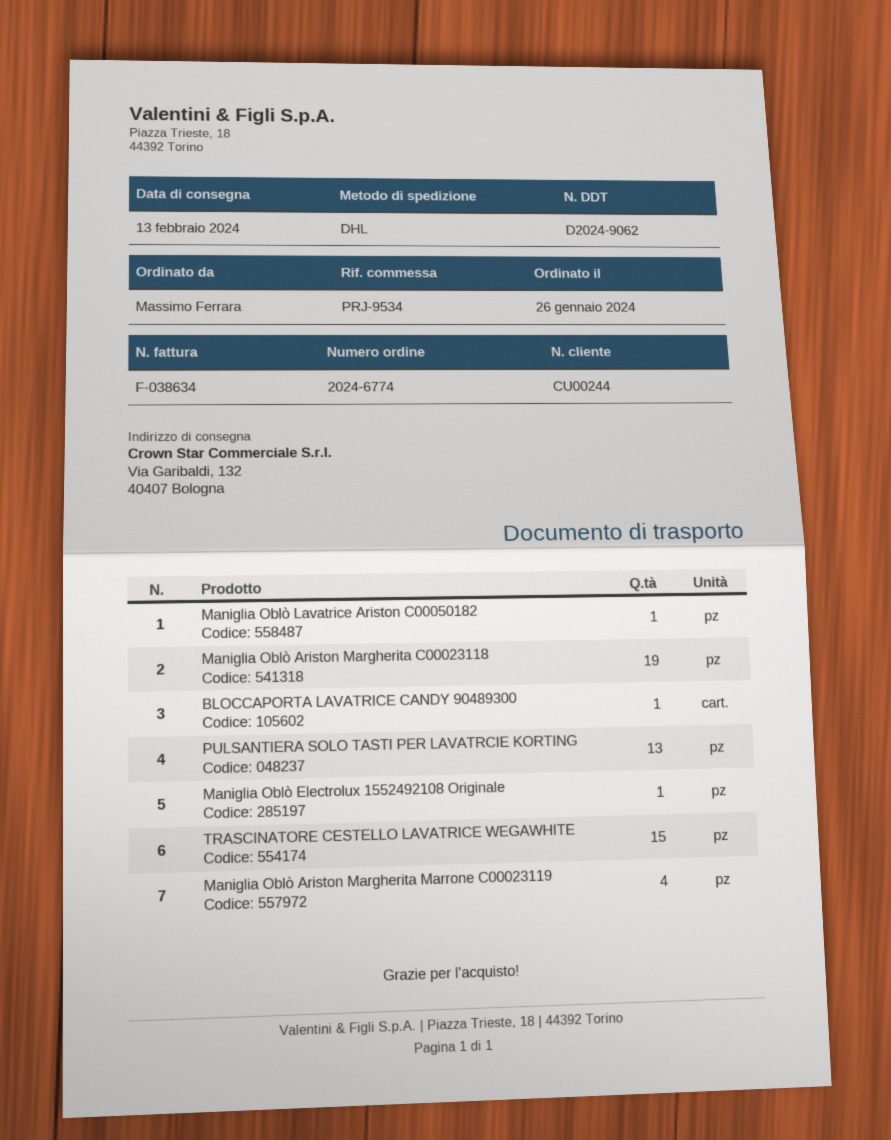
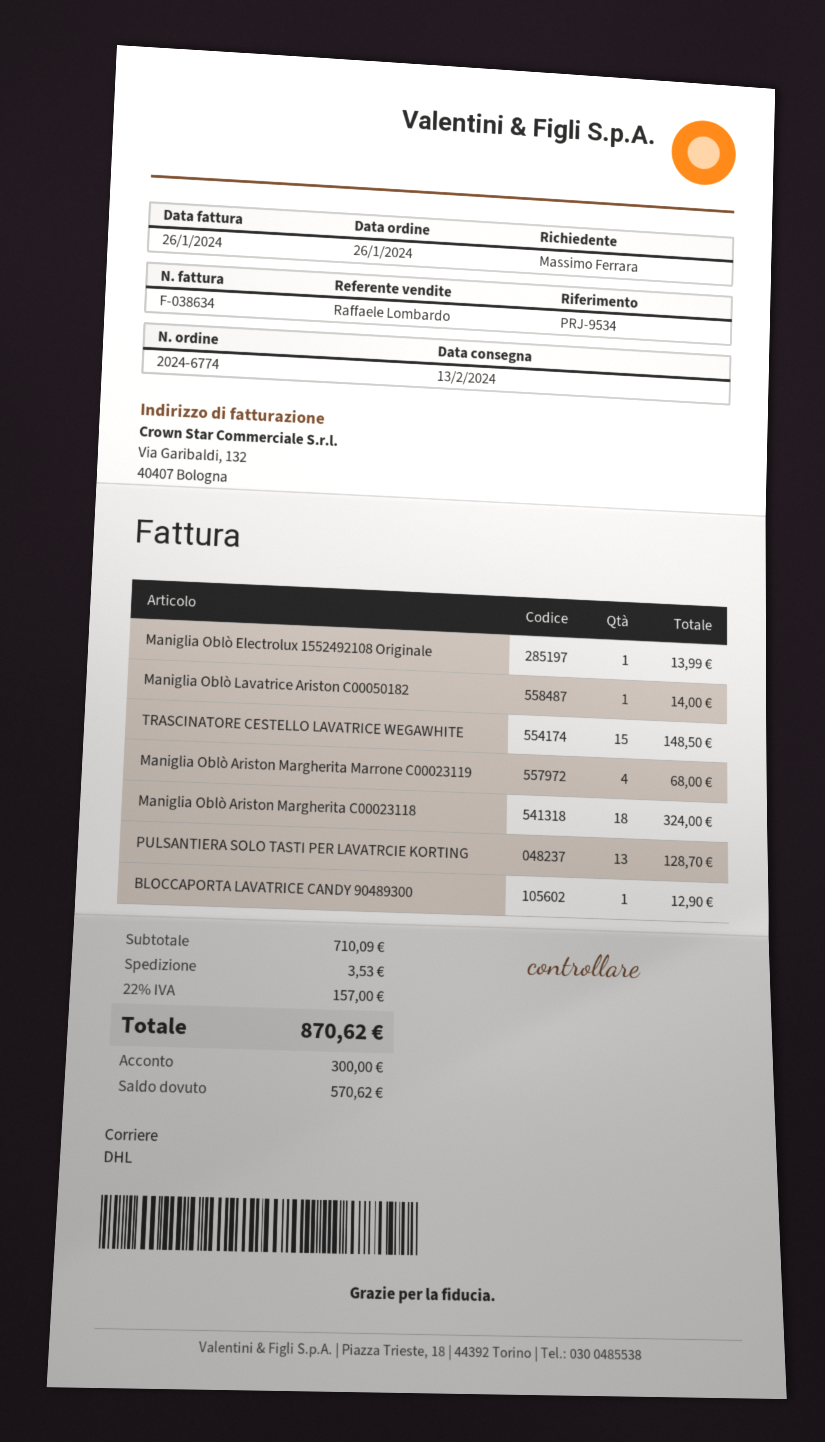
Maniglia Oblò Ariston Margherita C00023118: 19 -> 18

